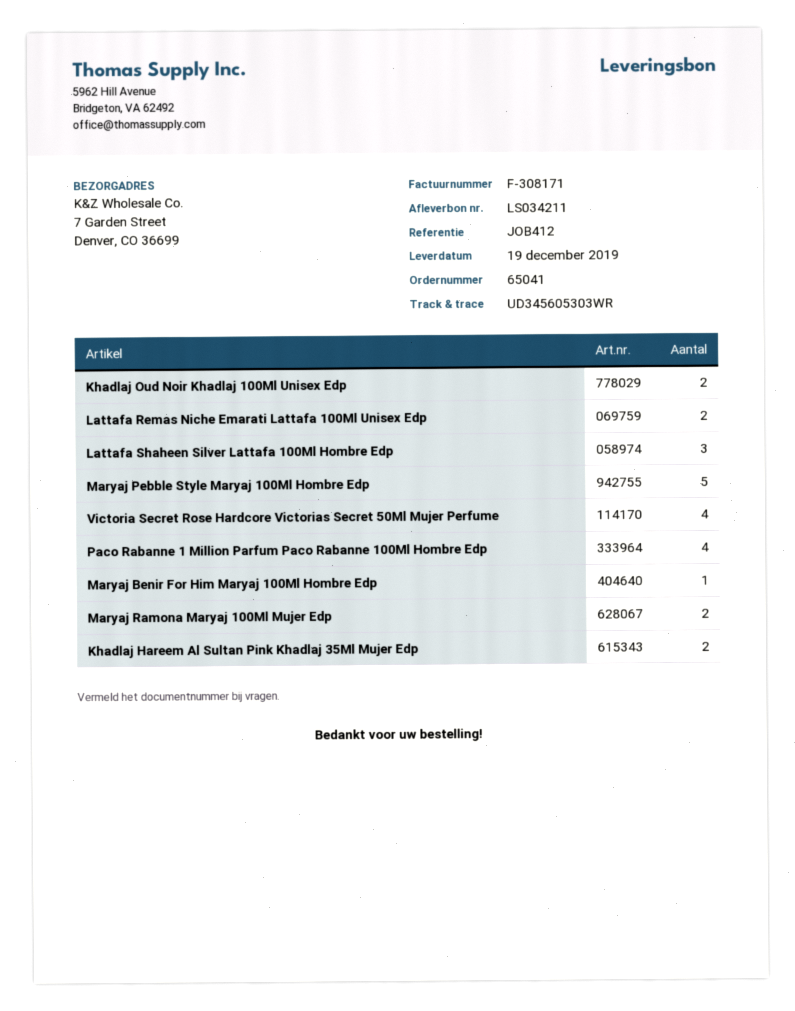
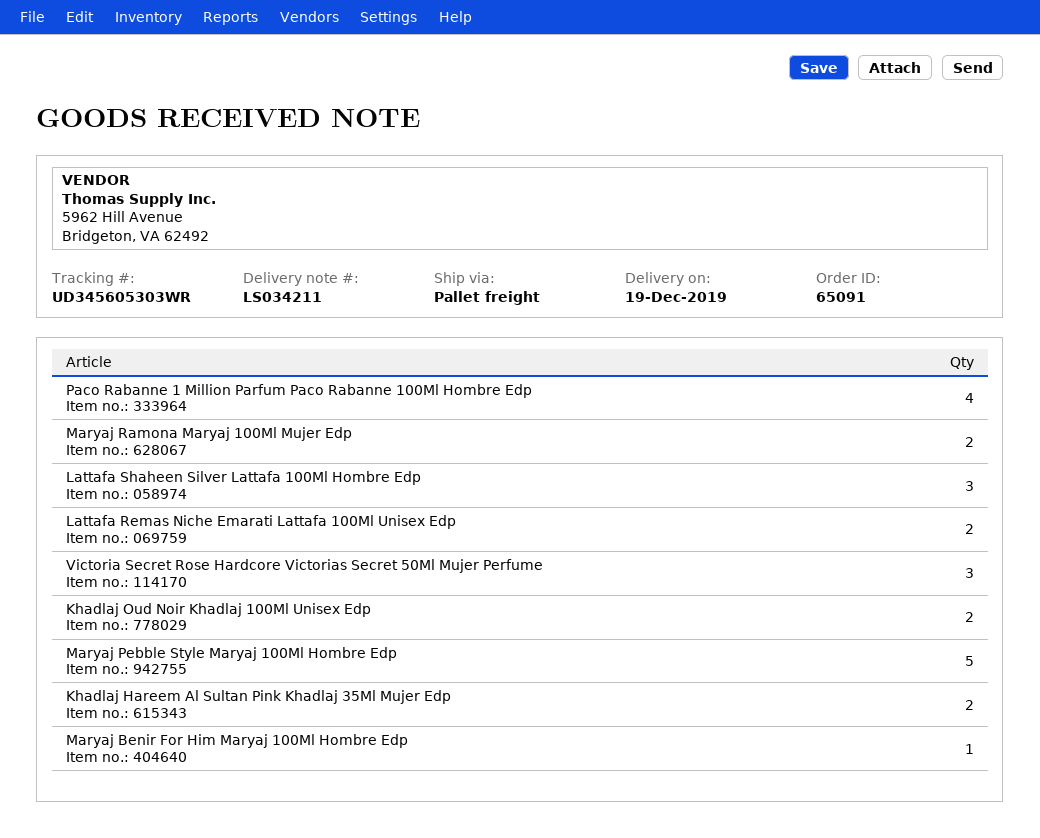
order number: 65041 -> 65091
Victoria Secret Rose Hardcore Victorias Secret 50Ml Mujer Perfume: 4 -> 3

